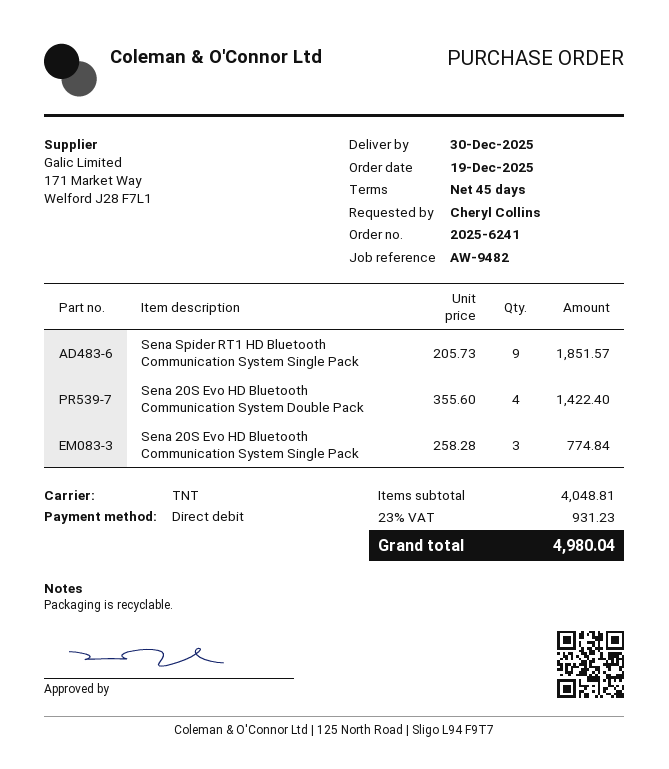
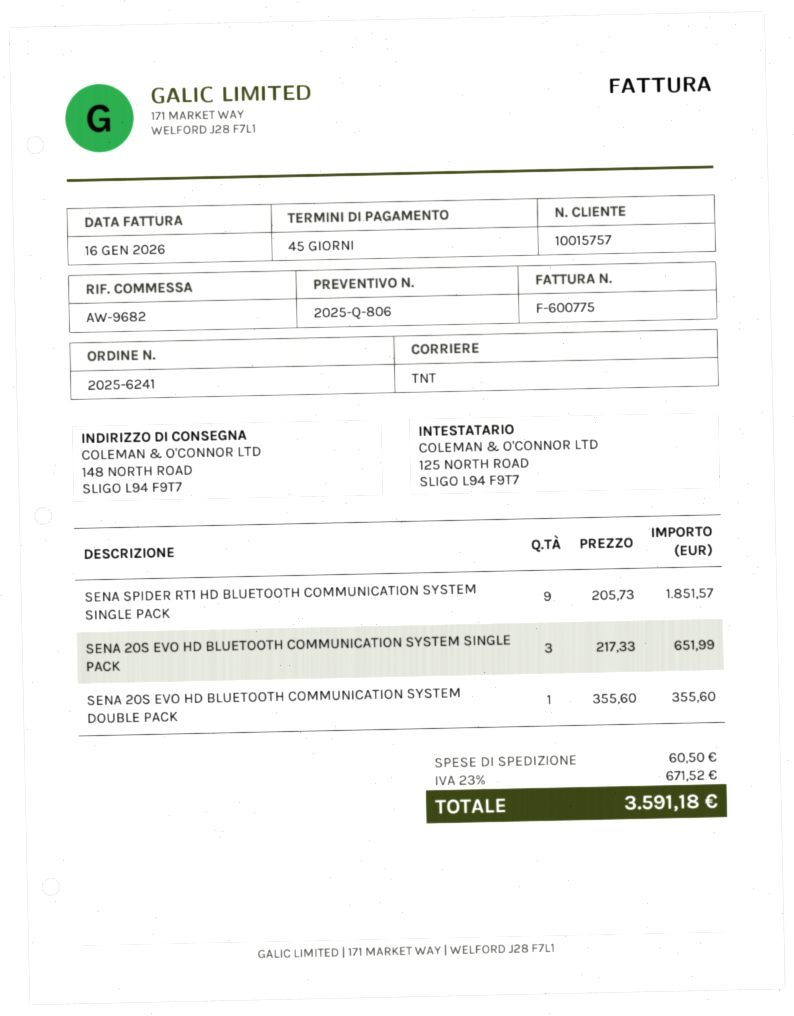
reference: AW-9482 -> AW-9682
Sena 20S Evo HD Bluetooth Communication System Double Pack: 4 x 355.60 = 1422.40 -> 1 x 355.60 = 355.60
Sena 20S Evo HD Bluetooth Communication System Single Pack: 3 x 258.28 = 774.84 -> 3 x 217.33 = 651.99
shipping: none -> 60.50
tax: 23% = 931.23 -> 23% = 671.52
total: 4980.04 -> 3591.18

